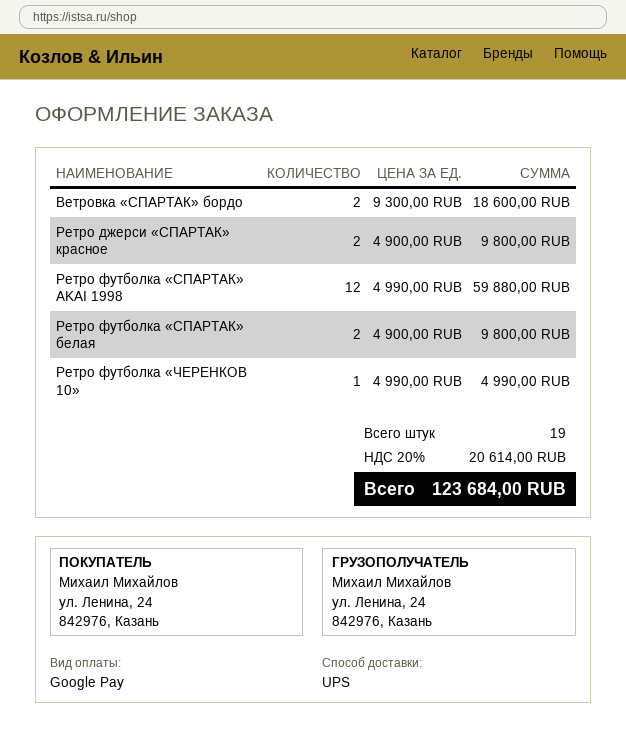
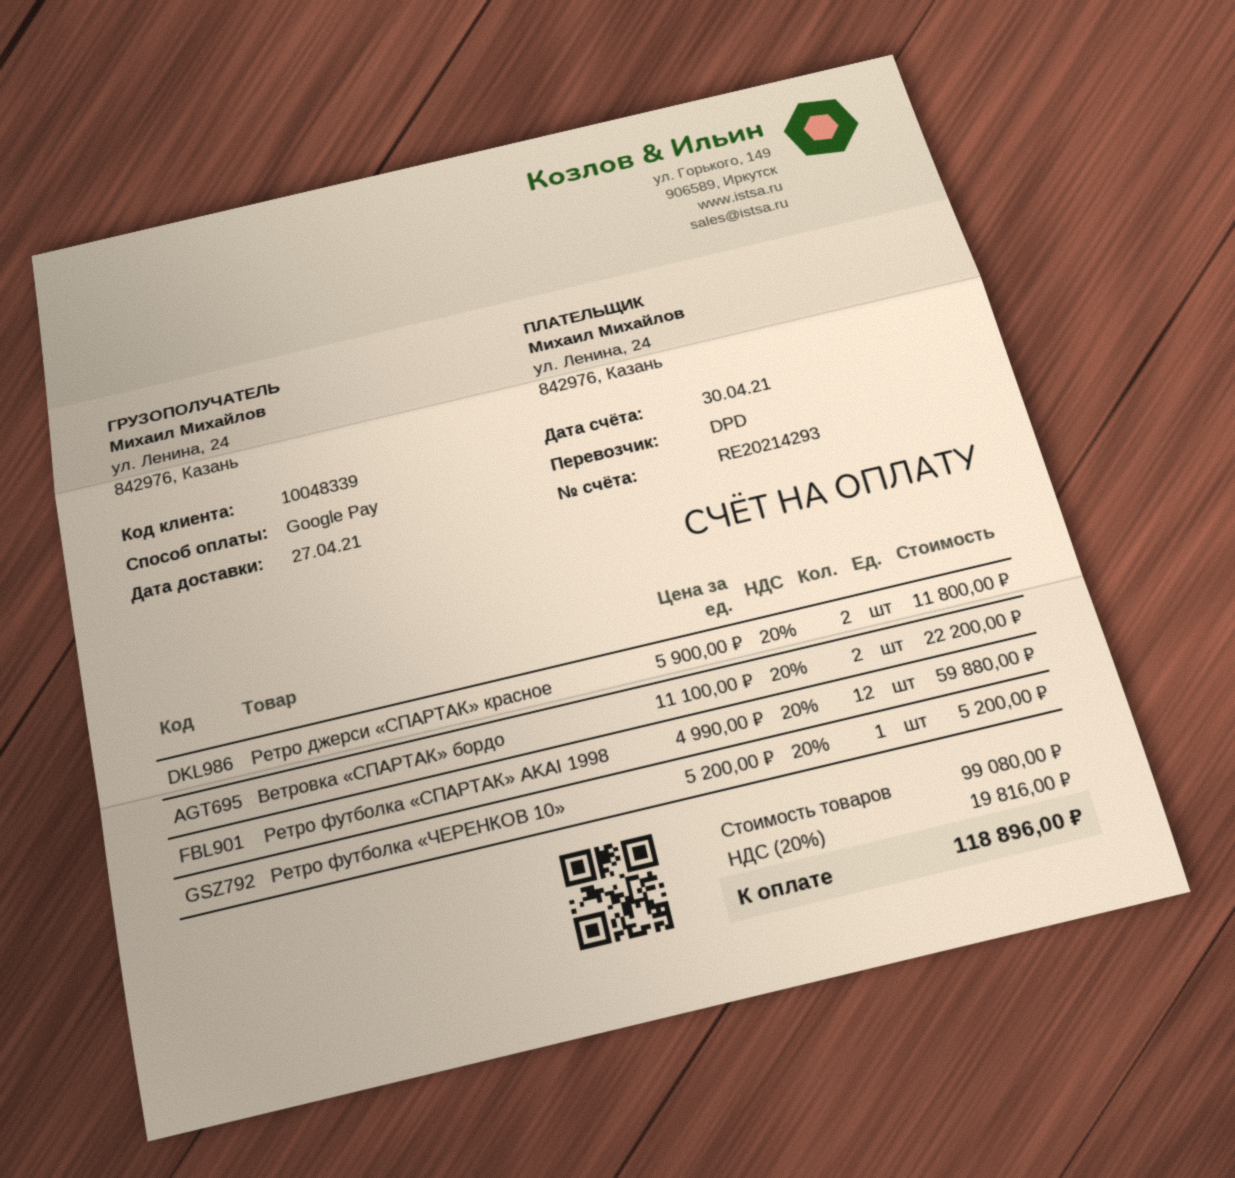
shipping method: UPS -> DPD
Ветровка «СПАРТАК» бордо: 2 x 9300.00 = 18600.00 -> 2 x 11100.00 = 22200.00
Ретро джерси «СПАРТАК» красное: 2 x 4900.00 = 9800.00 -> 2 x 5900.00 = 11800.00
Ретро футболка «СПАРТАК» белая: 2 x 4900.00 = 9800.00 -> none
Ретро футболка «ЧЕРЕНКОВ 10»: 1 x 4990.00 = 4990.00 -> 1 x 5200.00 = 5200.00
tax: 20% = 20614.00 -> 20% = 19816.00
total: 123684.00 -> 118896.00

